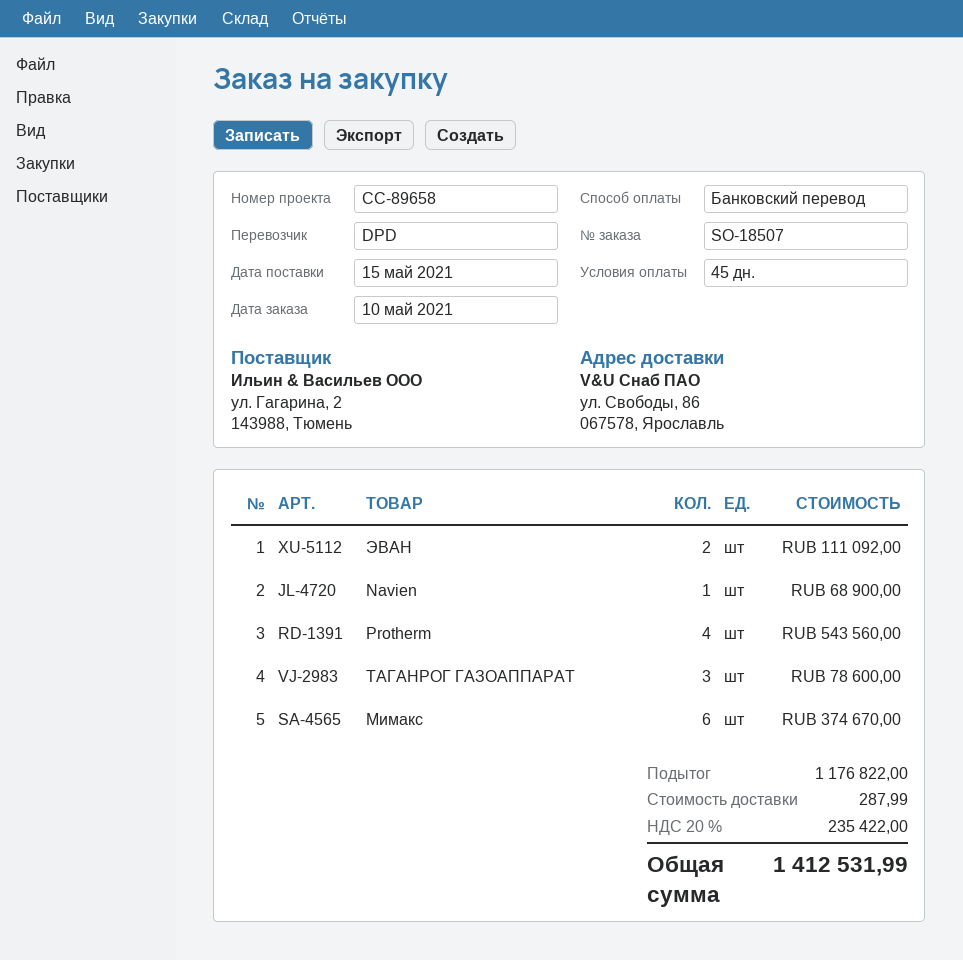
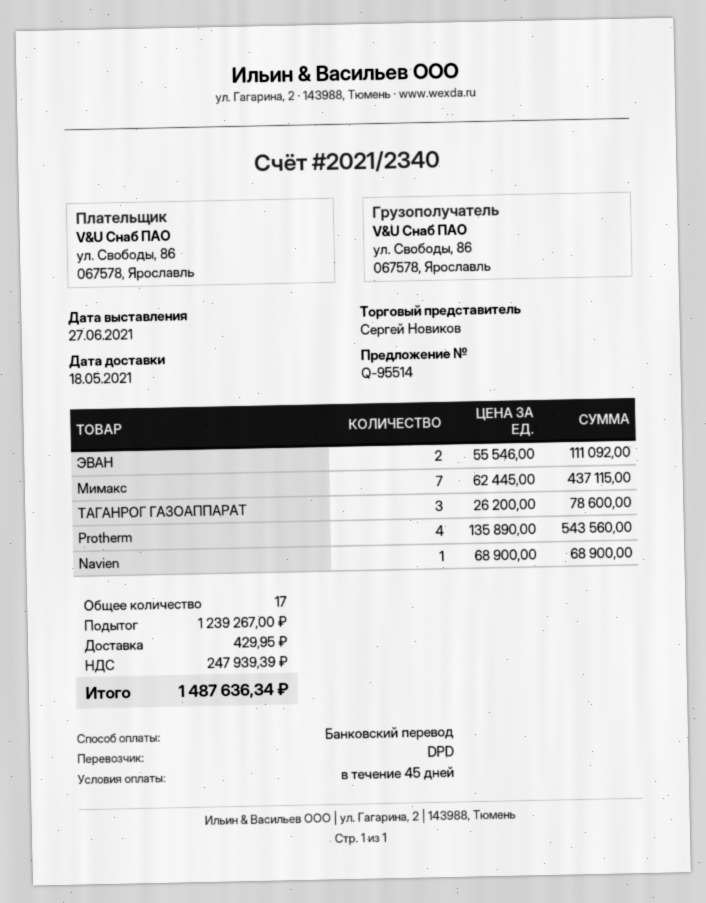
delivery date: 2021-05-15 -> 2021-05-18
Мимакс: 6 for 374670.00 -> 7 for 437115.00
subtotal: 1176822.00 -> 1239267.00
shipping: 287.99 -> 429.95
tax: 235422.00 -> 247939.39
total: 1412531.99 -> 1487636.34

